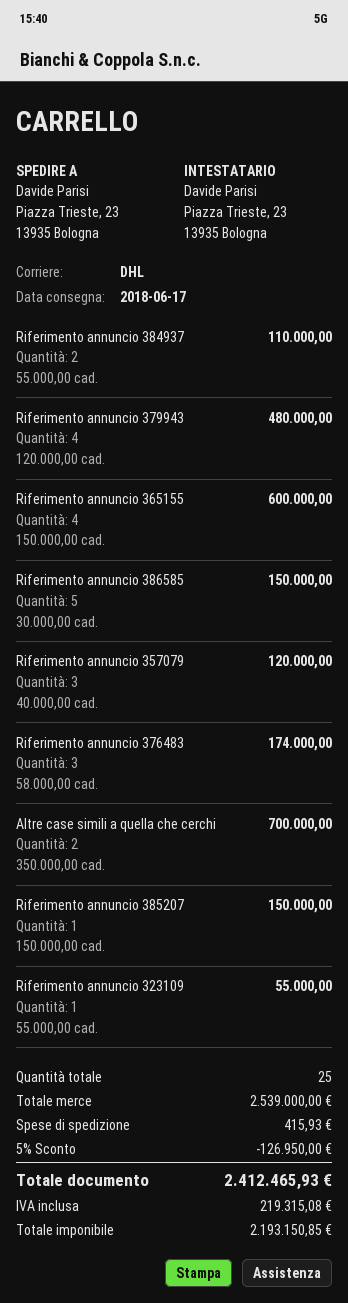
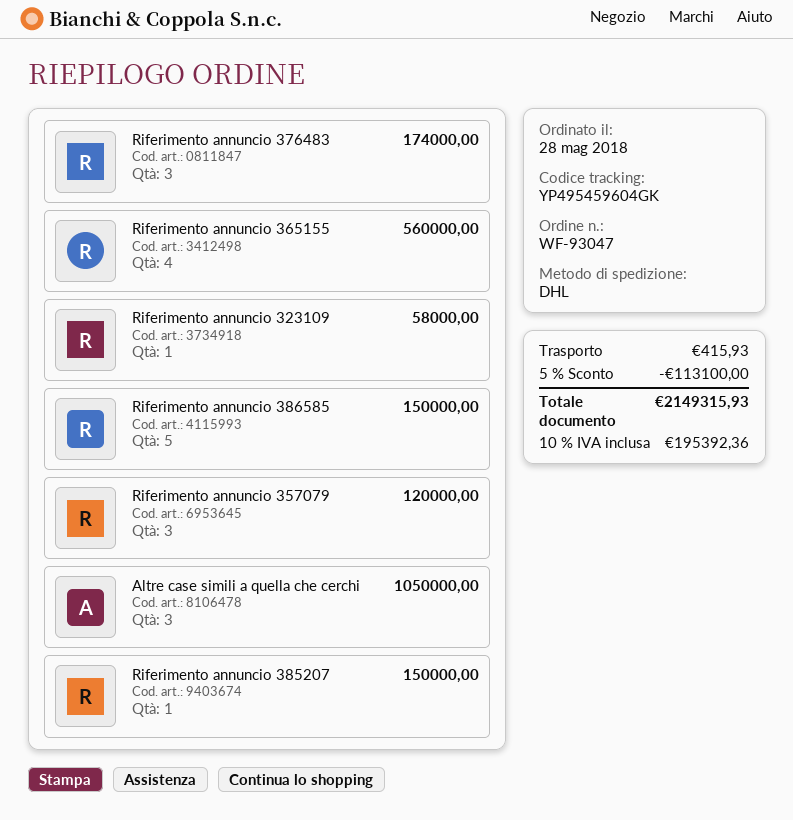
Riferimento annuncio 384937: 2 for 110000.00 -> none
Riferimento annuncio 379943: 4 for 480000.00 -> none
Riferimento annuncio 365155: 4 for 600000.00 -> 4 for 560000.00
Altre case simili a quella che cerchi: 2 for 700000.00 -> 3 for 1050000.00
Riferimento annuncio 323109: 1 for 55000.00 -> 1 for 58000.00
discount: 5% = 126950.00 -> 5% = 113100.00
tax: 219315.08 -> 195392.36
total: 2412465.93 -> 2149315.93

